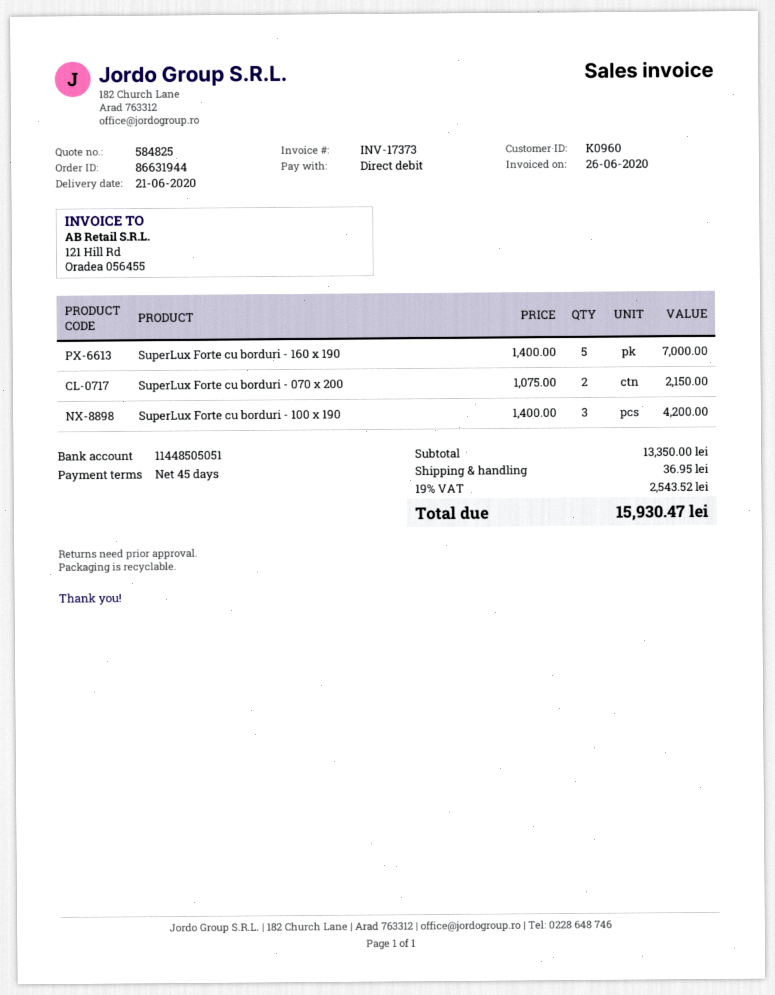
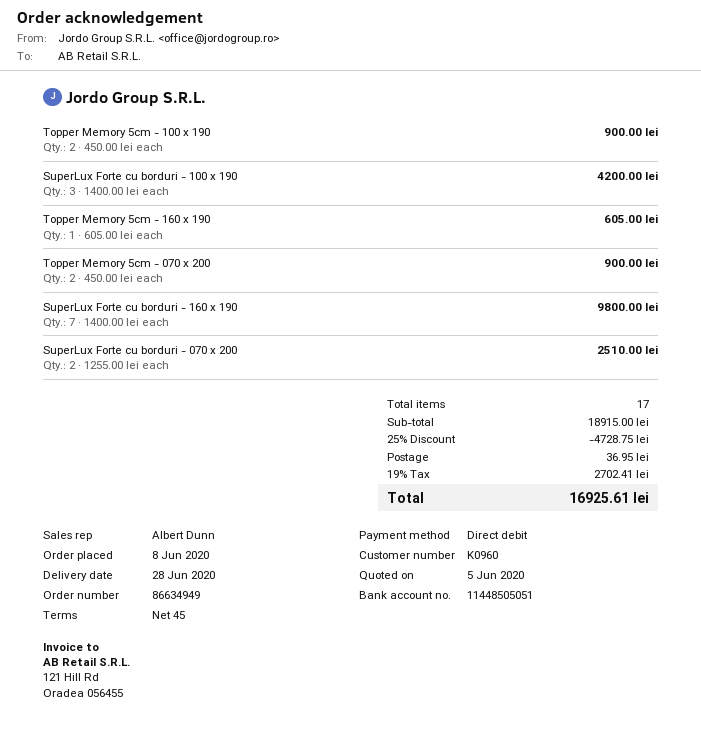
order number: 86631944 -> 86634949
delivery date: 2020-06-21 -> 2020-06-28
SuperLux Forte cu borduri - 160 x 190: 5 x 1400.00 = 7000.00 -> 7 x 1400.00 = 9800.00
SuperLux Forte cu borduri - 070 x 200: 2 x 1075.00 = 2150.00 -> 2 x 1255.00 = 2510.00
Topper Memory 5cm - 100 x 190: none -> 2 x 450.00 = 900.00
Topper Memory 5cm - 160 x 190: none -> 1 x 605.00 = 605.00
Topper Memory 5cm - 070 x 200: none -> 2 x 450.00 = 900.00
subtotal: 13350.00 -> 18915.00
discount: none -> 25% = 4728.75
tax: 19% = 2543.52 -> 19% = 2702.41
total: 15930.47 -> 16925.61

